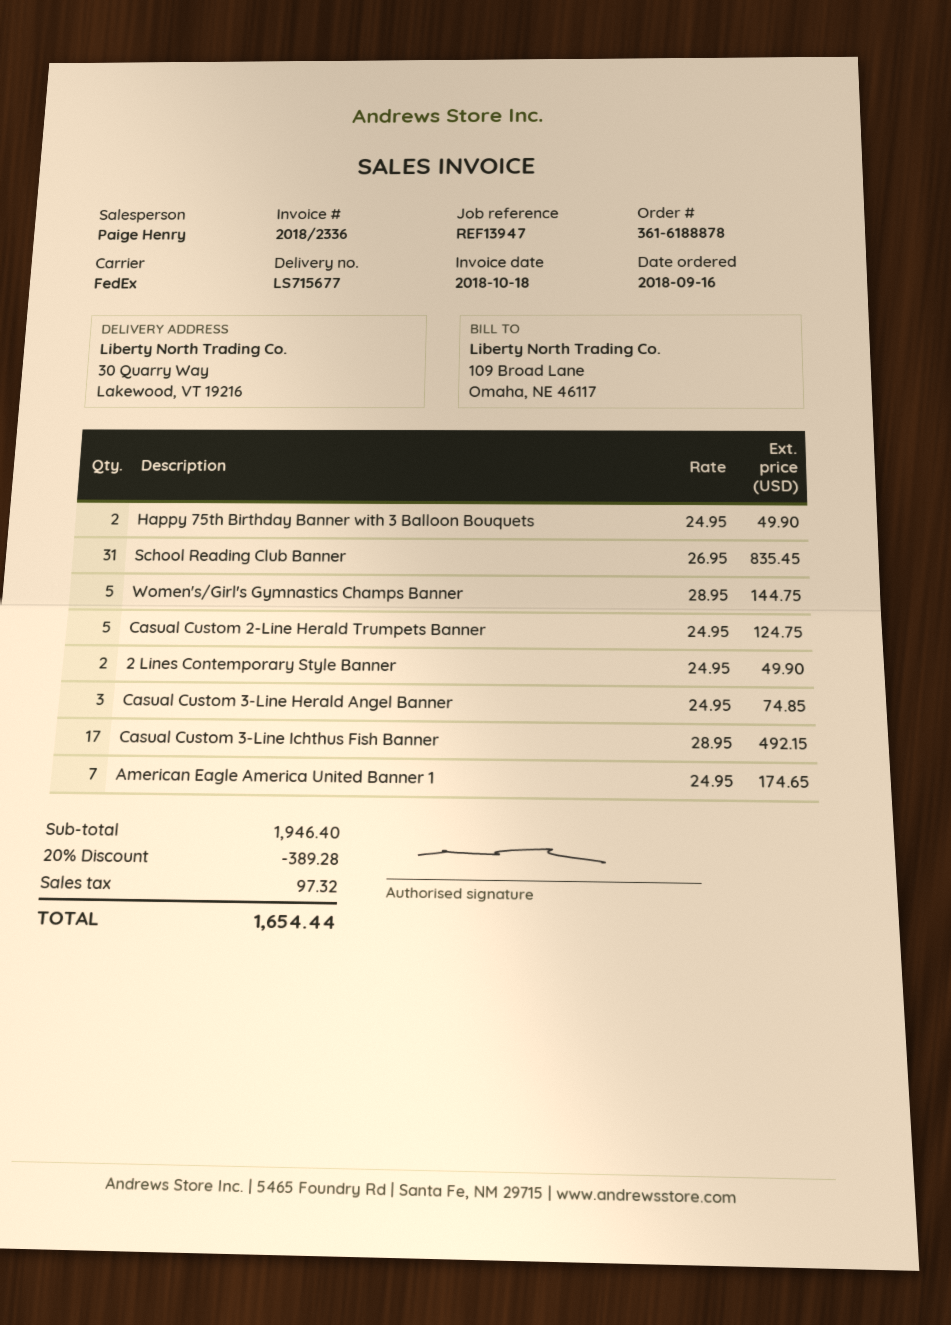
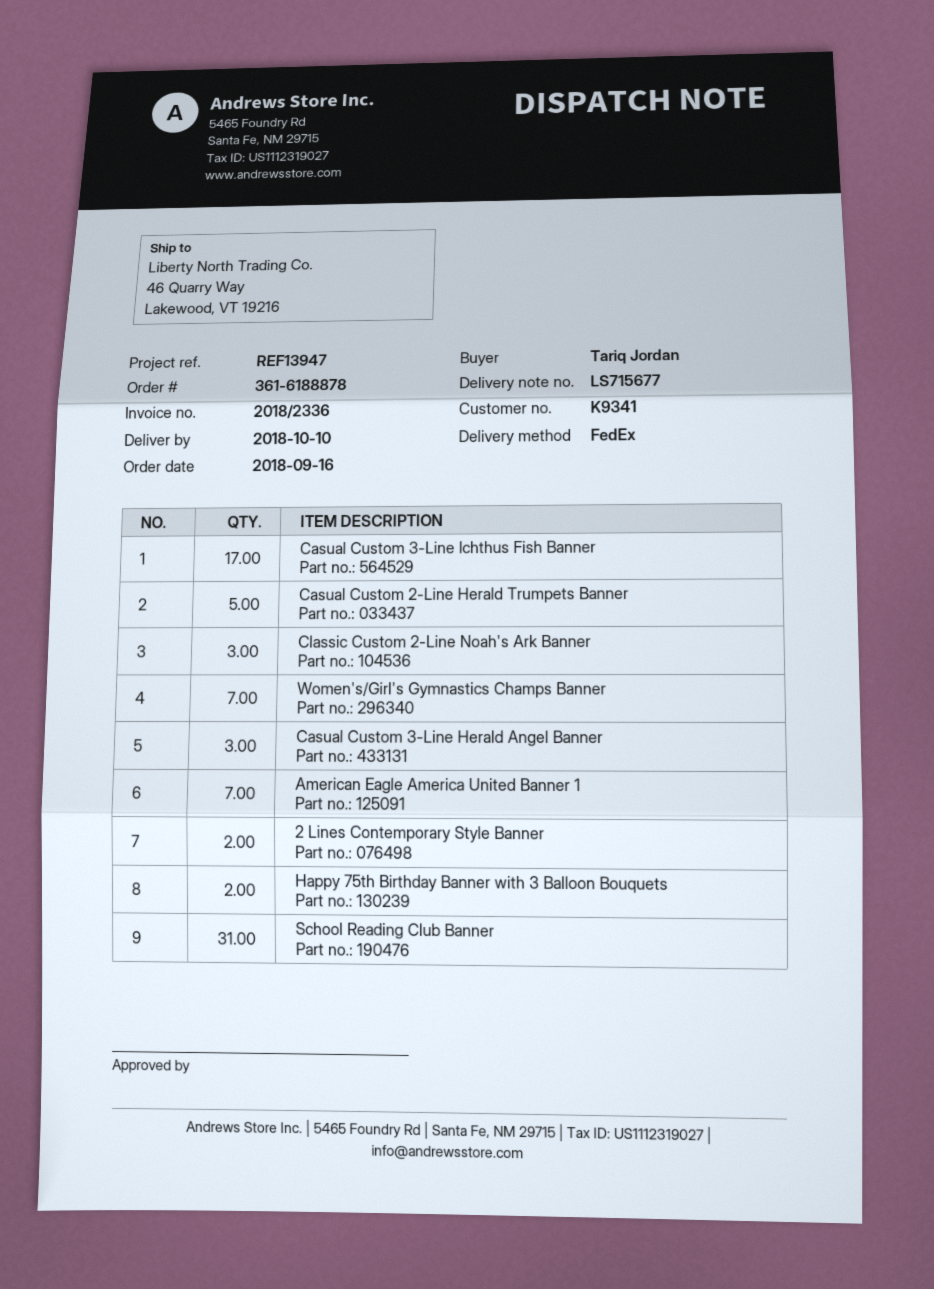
ship to: 30 Quarry Way, Lakewood, VT 19216 -> 46 Quarry Way, Lakewood, VT 19216
Women's/Girl's Gymnastics Champs Banner: 5 -> 7
Classic Custom 2-Line Noah's Ark Banner: none -> 3

